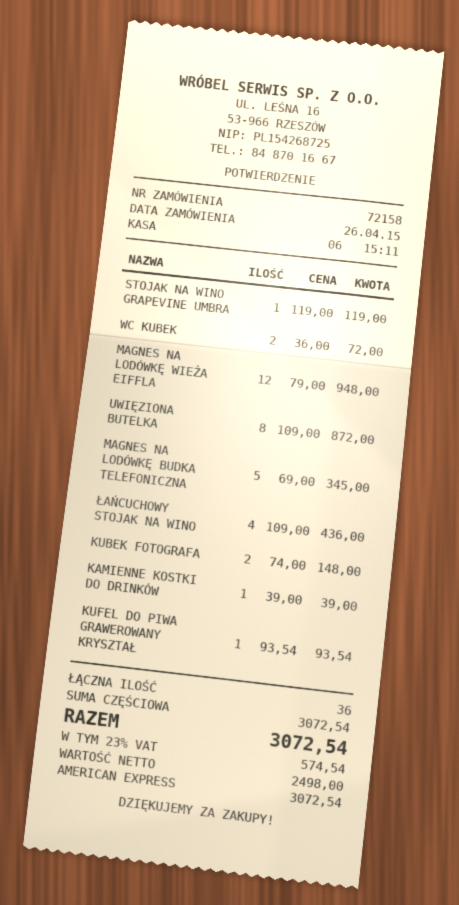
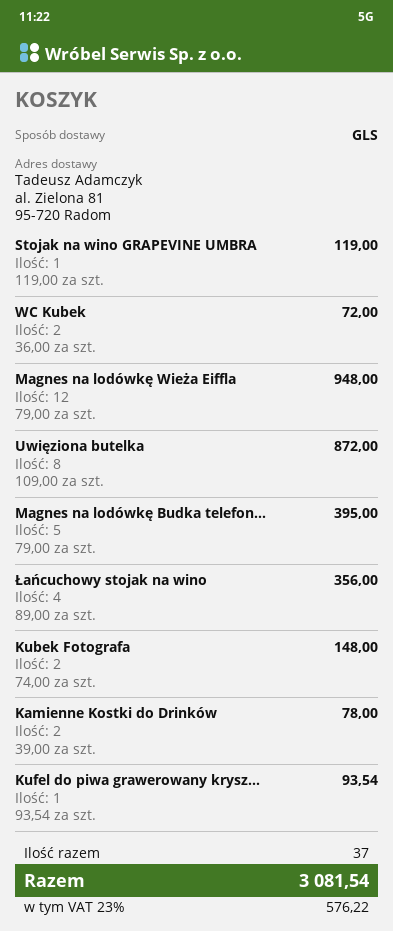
MAGNES NA LODÓWKĘ BUDKA TELEFONICZNA: 5 x 69.00 = 345.00 -> 5 x 79.00 = 395.00
ŁAŃCUCHOWY STOJAK NA WINO: 4 x 109.00 = 436.00 -> 4 x 89.00 = 356.00
KAMIENNE KOSTKI DO DRINKÓW: 1 x 39.00 = 39.00 -> 2 x 39.00 = 78.00
total quantity: 36 -> 37
tax: 23% = 574.54 -> 23% = 576.22
total: 3072.54 -> 3081.54

